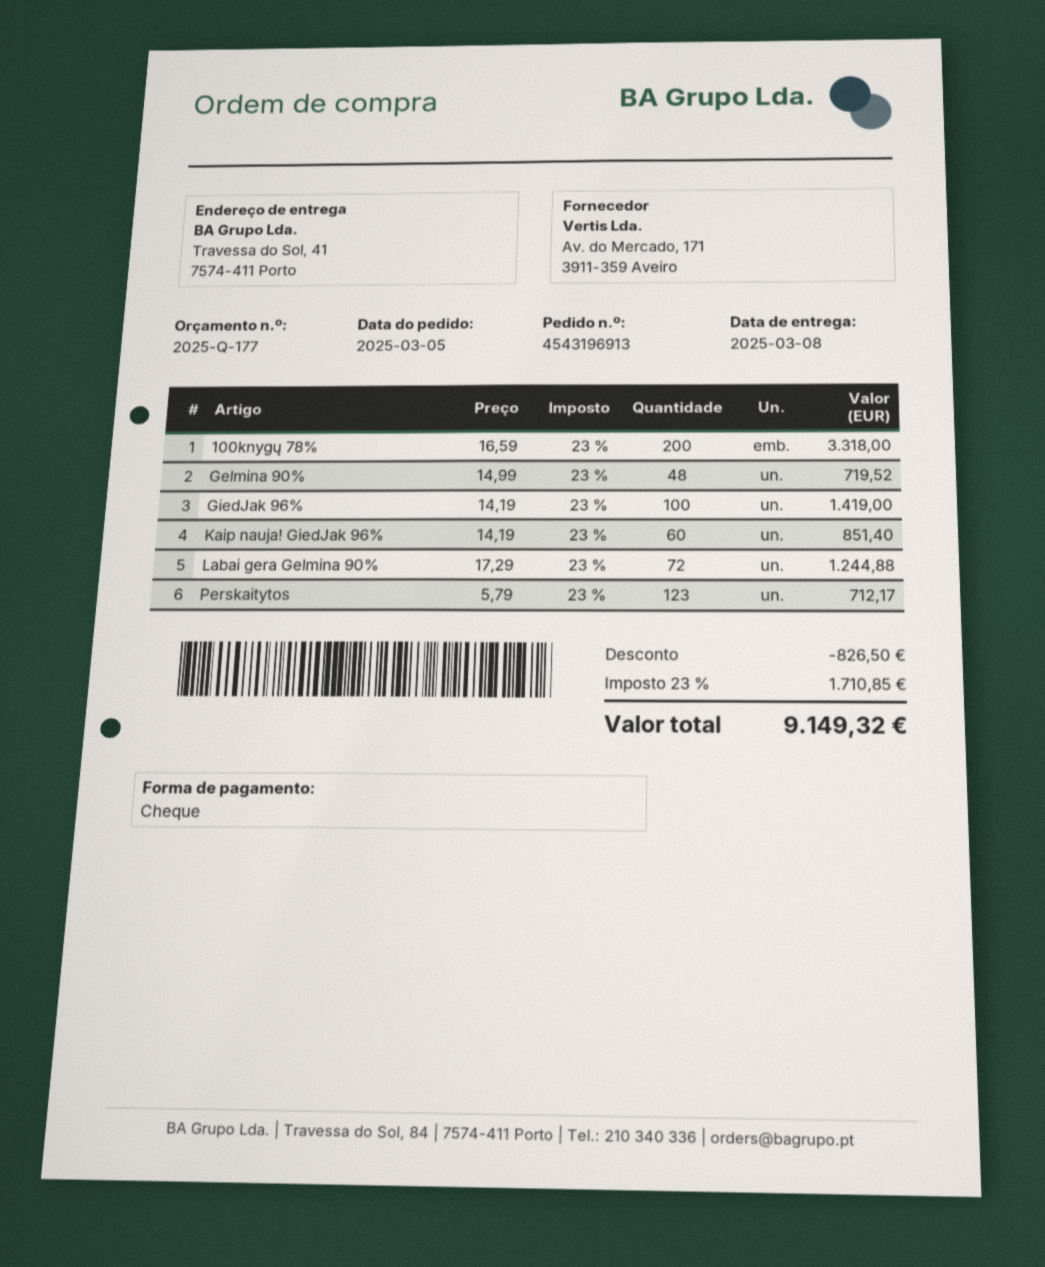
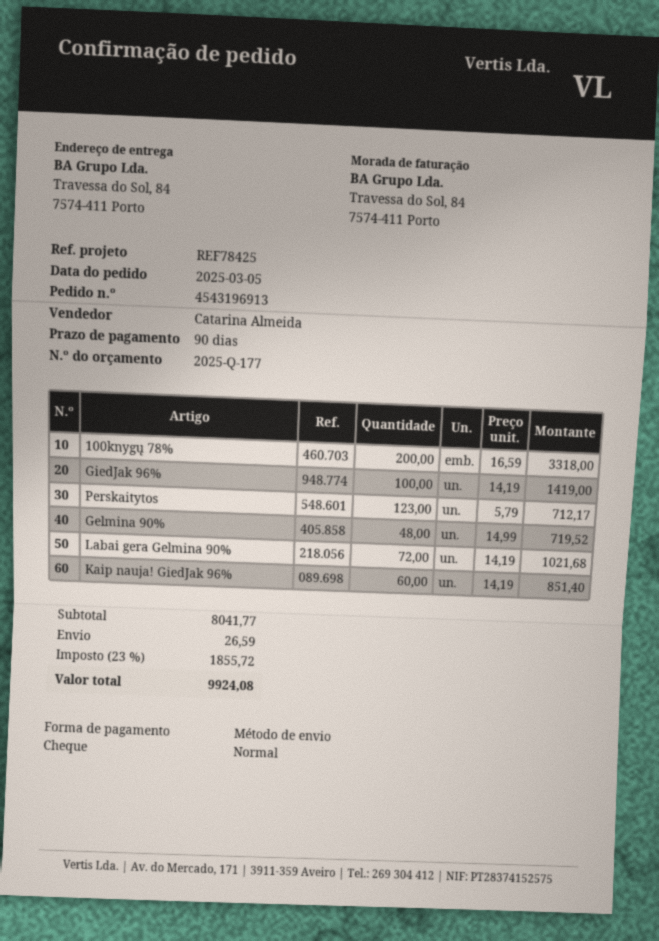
ship to: Travessa do Sol, 41, 7574-411 Porto -> Travessa do Sol, 84, 7574-411 Porto
Labai gera Gelmina 90%: 72 x 17.29 = 1244.88 -> 72 x 14.19 = 1021.68
discount: 826.50 -> none
shipping: none -> 26.59
tax: 23% = 1710.85 -> 23% = 1855.72
total: 9149.32 -> 9924.08

